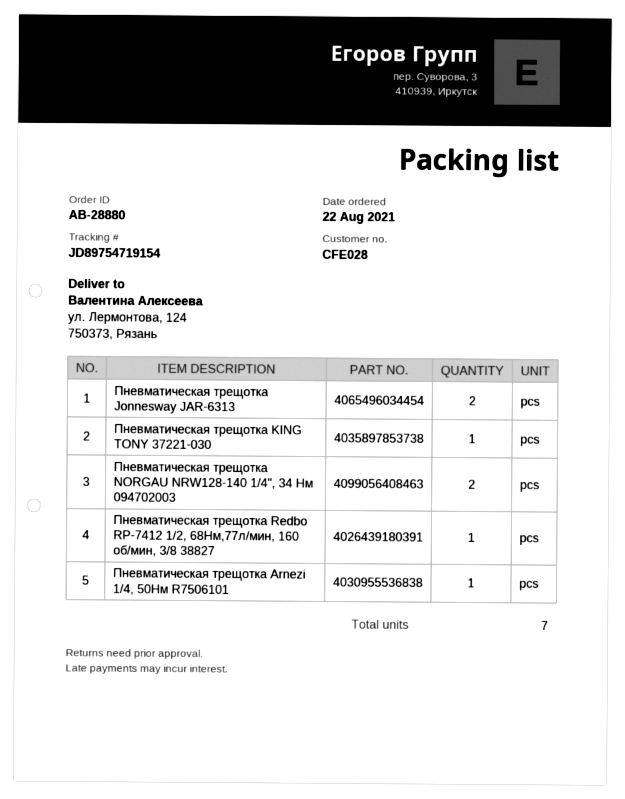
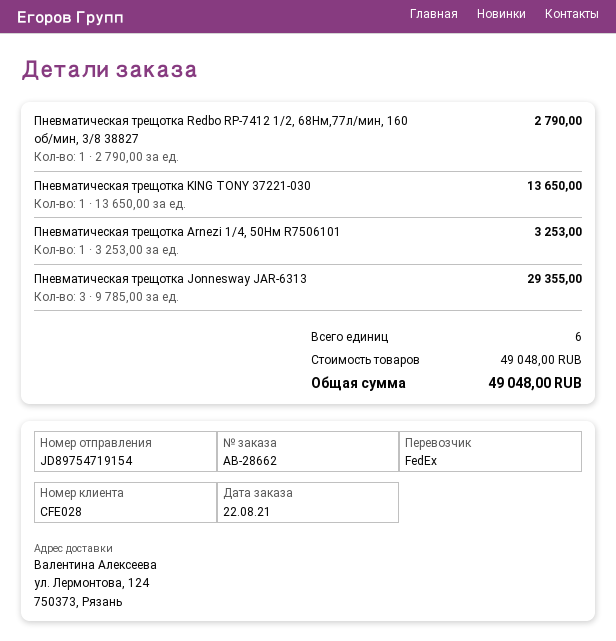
order number: AB-28880 -> AB-28662
Пневматическая трещотка Jonnesway JAR-6313: 2 -> 3
Пневматическая трещотка NORGAU NRW128-140 1/4", 34 Нм 094702003: 2 -> none
total quantity: 7 -> 6

